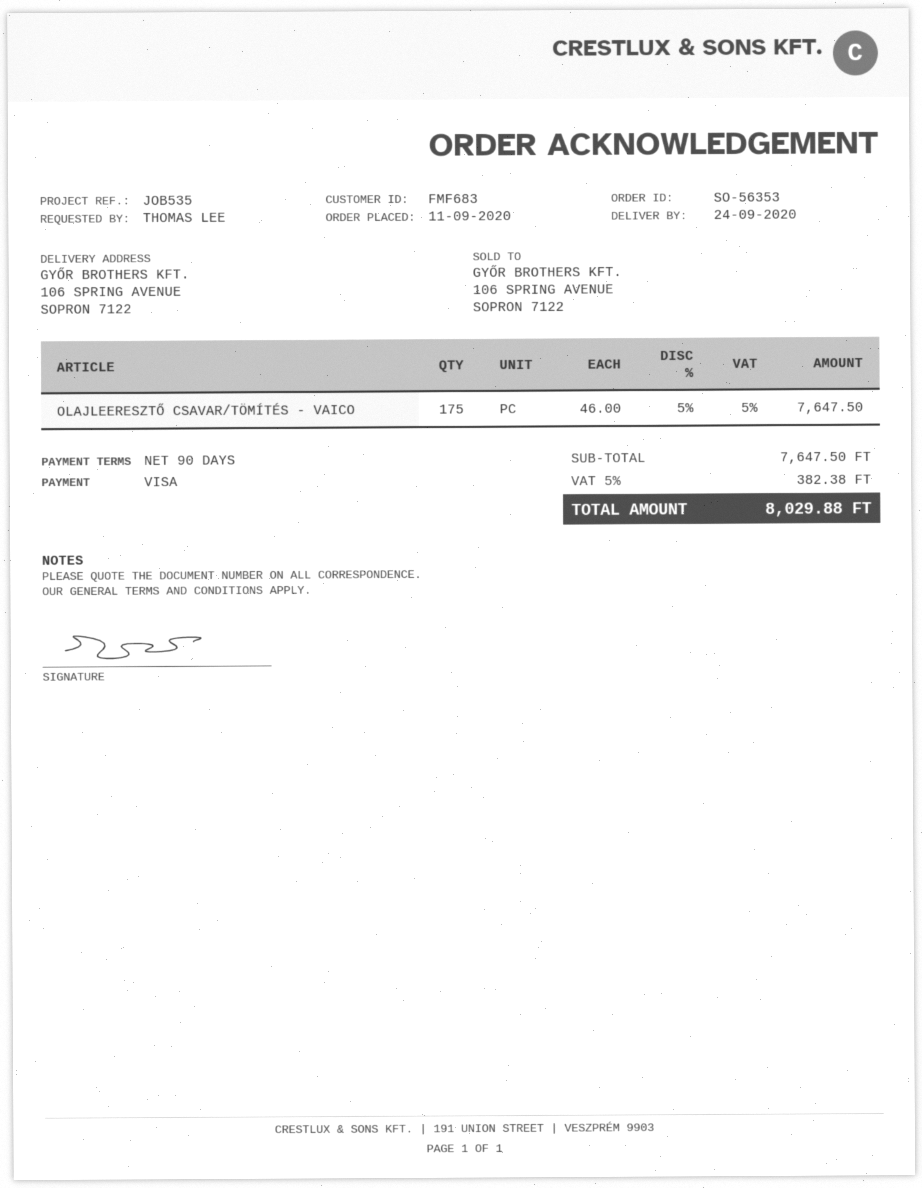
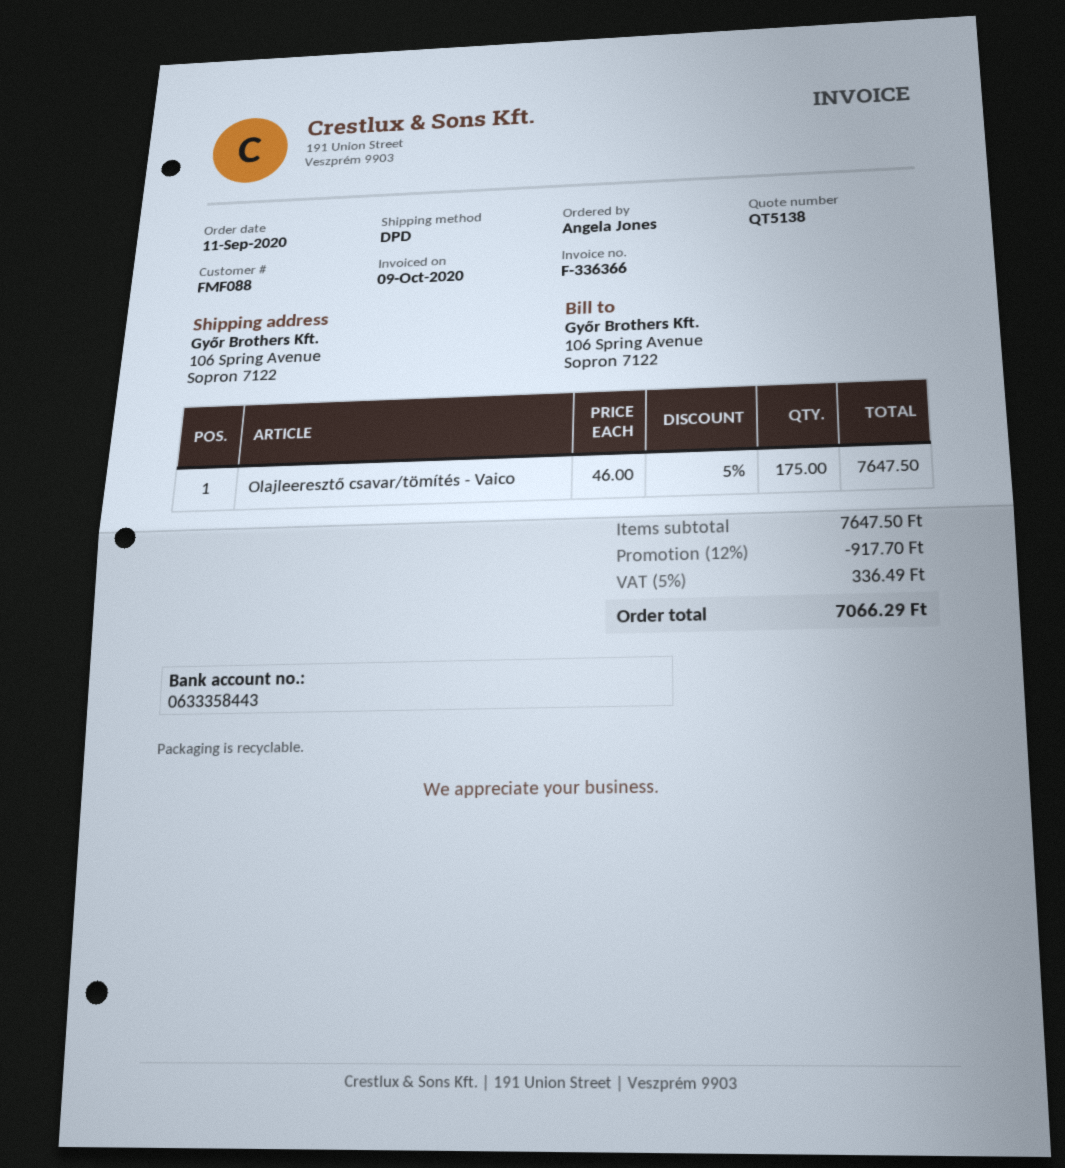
customer number: FMF683 -> FMF088
ordered by: THOMAS LEE -> Angela Jones
discount: none -> 12% = 917.70
tax: 5% = 382.38 -> 5% = 336.49
total: 8029.88 -> 7066.29

